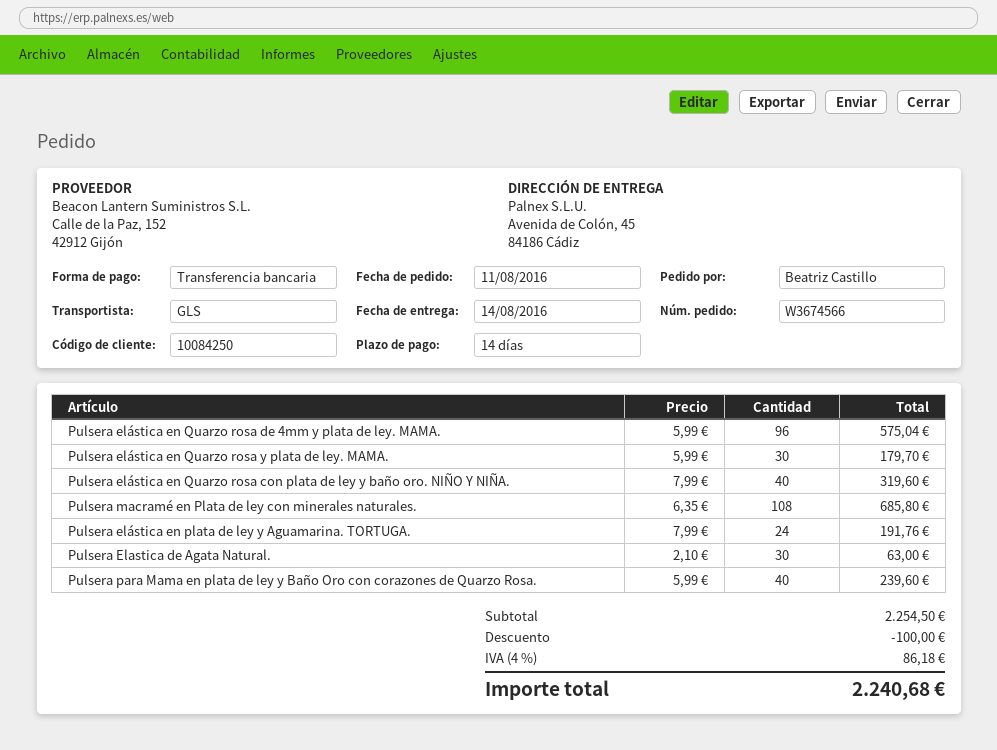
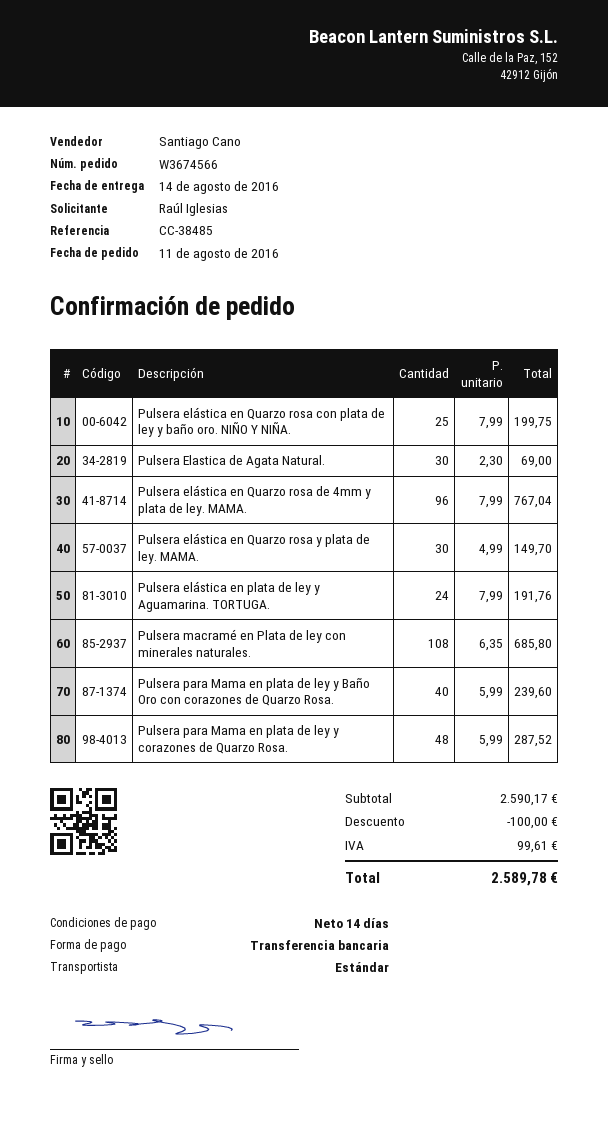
ordered by: Beatriz Castillo -> Raúl Iglesias
shipping method: GLS -> standard
Pulsera elástica en Quarzo rosa de 4mm y plata de ley. MAMA.: 96 x 5.99 = 575.04 -> 96 x 7.99 = 767.04
Pulsera elástica en Quarzo rosa y plata de ley. MAMA.: 30 x 5.99 = 179.70 -> 30 x 4.99 = 149.70
Pulsera elástica en Quarzo rosa con plata de ley y baño oro. NIÑO Y NIÑA.: 40 x 7.99 = 319.60 -> 25 x 7.99 = 199.75
Pulsera Elastica de Agata Natural.: 30 x 2.10 = 63.00 -> 30 x 2.30 = 69.00
Pulsera para Mama en plata de ley y corazones de Quarzo Rosa.: none -> 48 x 5.99 = 287.52
subtotal: 2254.50 -> 2590.17
tax: 86.18 -> 99.61
total: 2240.68 -> 2589.78

